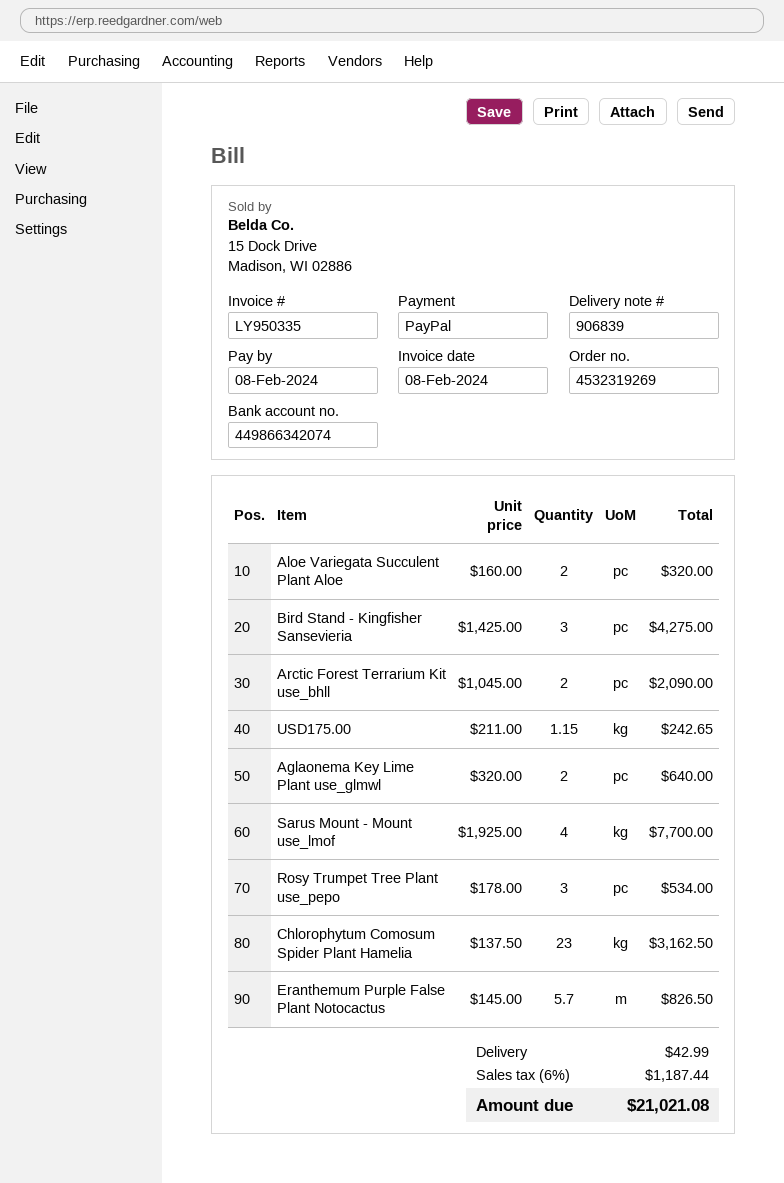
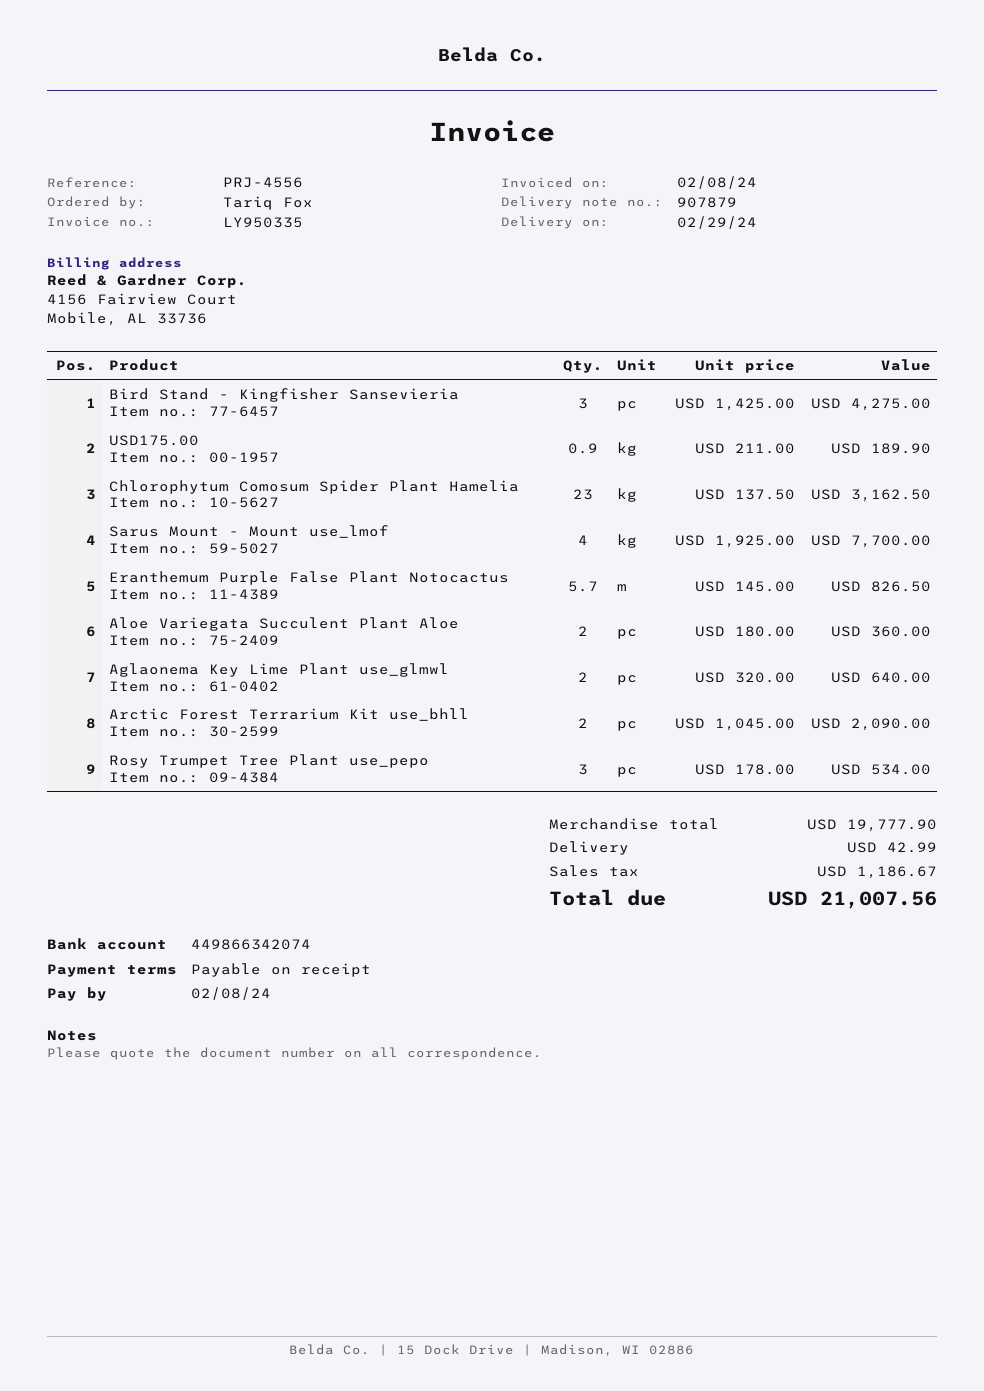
delivery note number: 906839 -> 907879
Aloe Variegata Succulent Plant Aloe: 2 x 160.00 = 320.00 -> 2 x 180.00 = 360.00
USD175.00: 1.15 x 211.00 = 242.65 -> 0.9 x 211.00 = 189.90
tax: 1187.44 -> 1186.67
total: 21021.08 -> 21007.56

